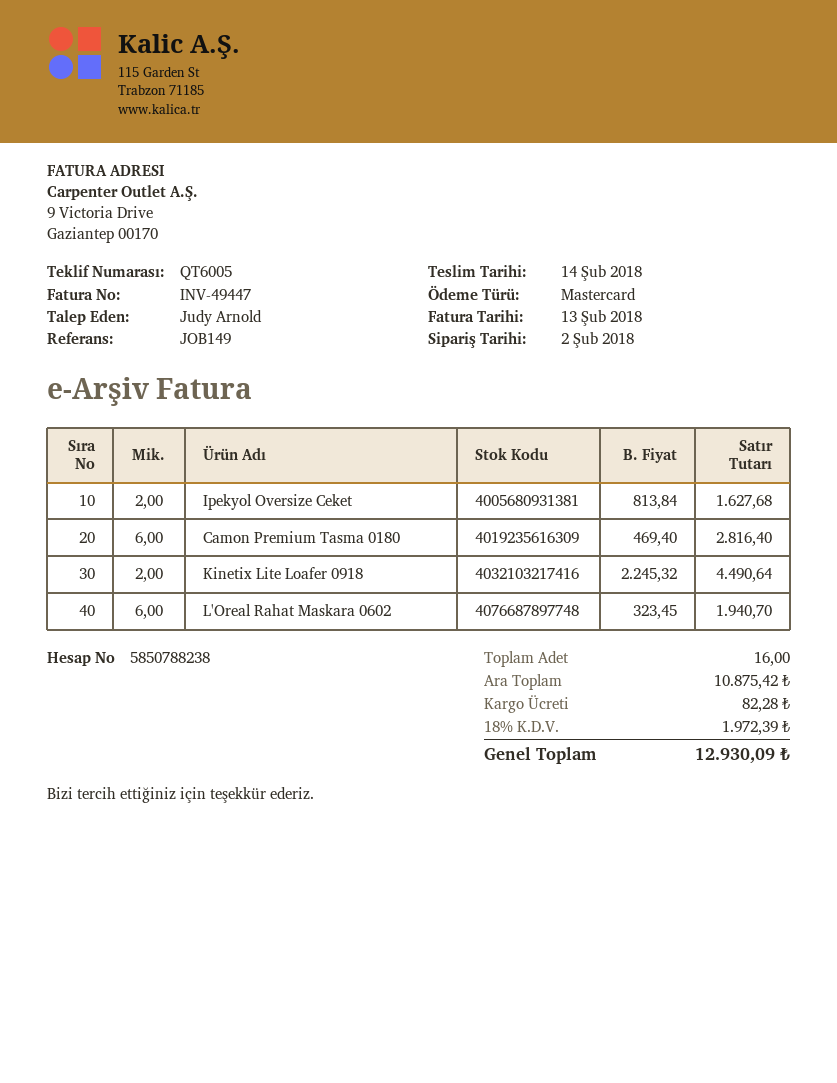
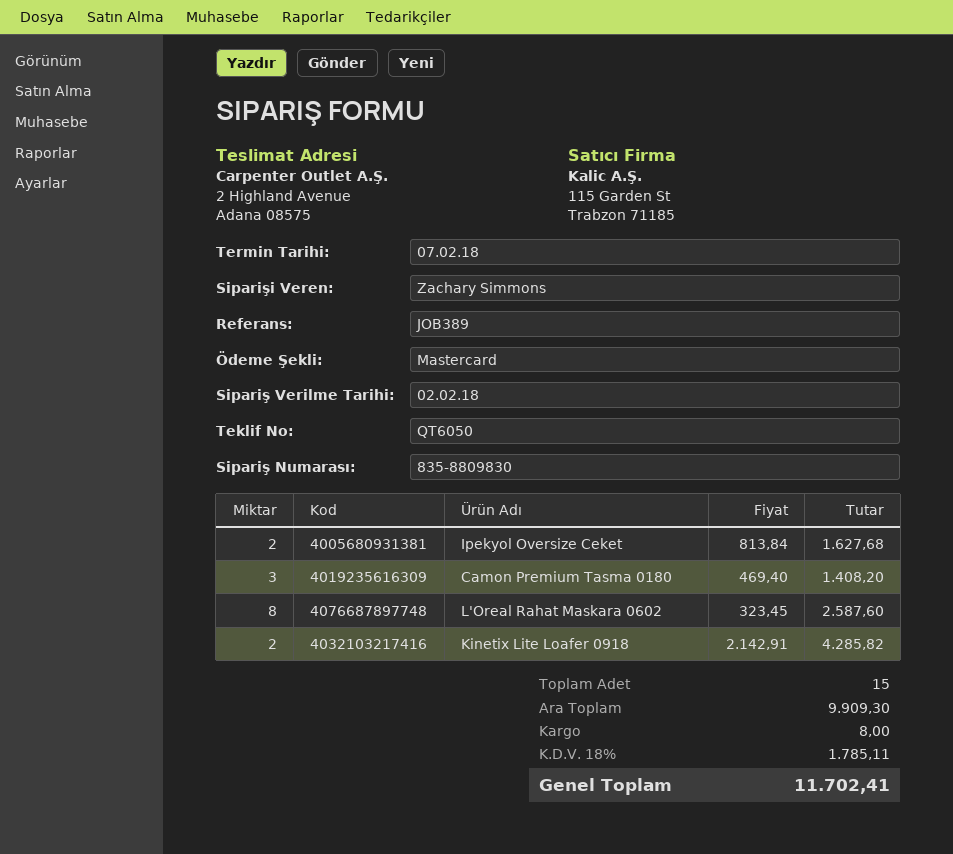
quote number: QT6005 -> QT6050
delivery date: 2018-02-14 -> 2018-02-07
reference: JOB149 -> JOB389
ordered by: Judy Arnold -> Zachary Simmons
Camon Premium Tasma 0180: 6 x 469.40 = 2816.40 -> 3 x 469.40 = 1408.20
Kinetix Lite Loafer 0918: 2 x 2245.32 = 4490.64 -> 2 x 2142.91 = 4285.82
L'Oreal Rahat Maskara 0602: 6 x 323.45 = 1940.70 -> 8 x 323.45 = 2587.60
total quantity: 16 -> 15
subtotal: 10875.42 -> 9909.30
shipping: 82.28 -> 8.00
tax: 18% = 1972.39 -> 18% = 1785.11
total: 12930.09 -> 11702.41

